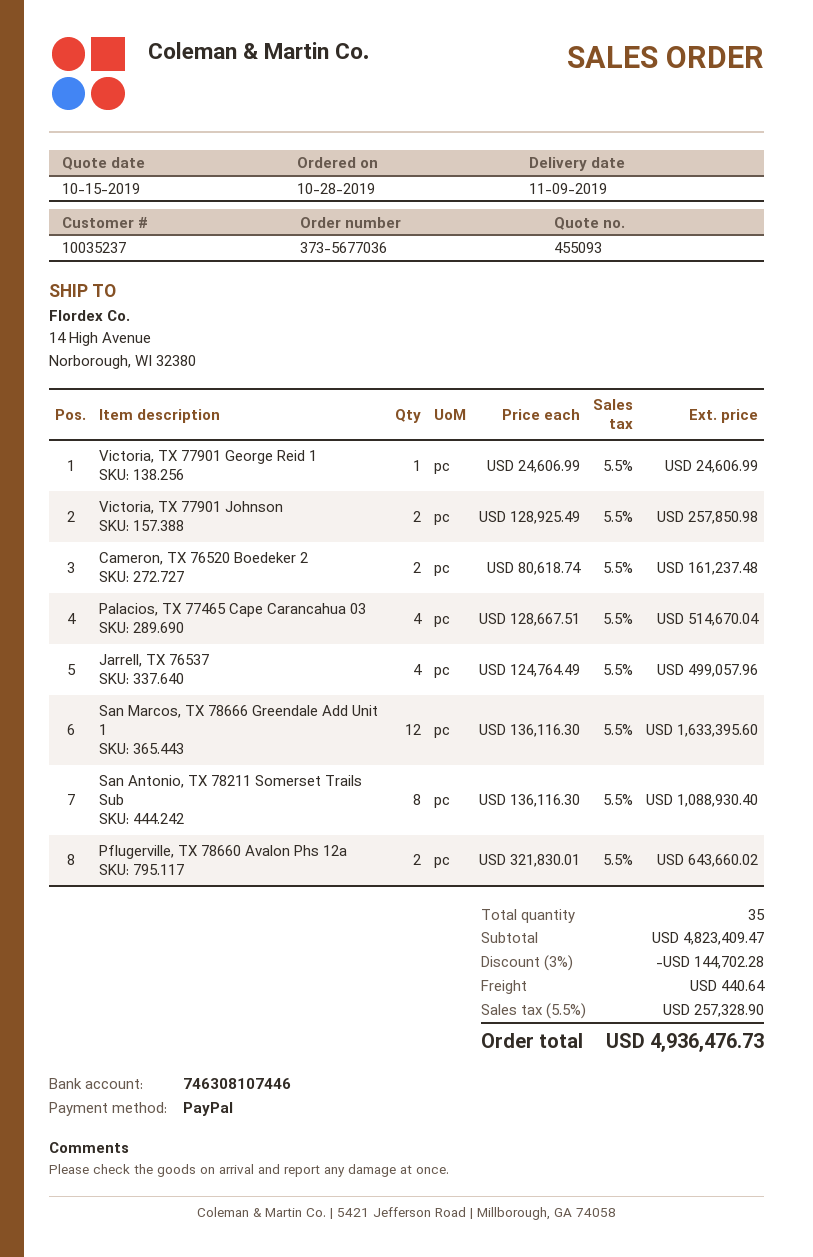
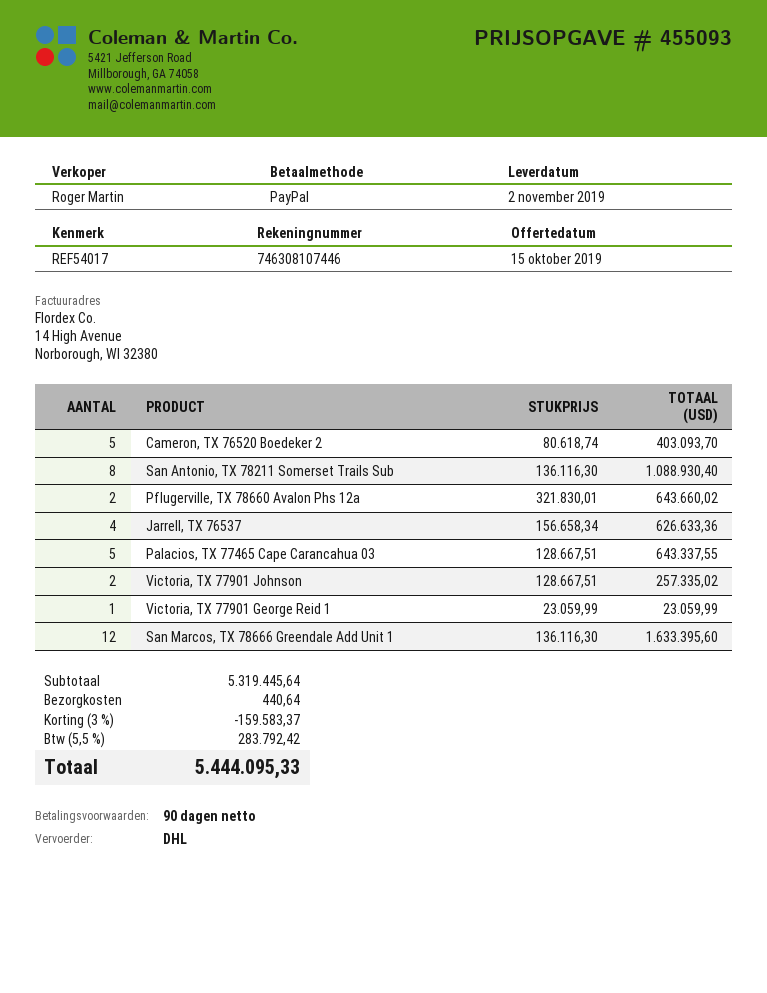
delivery date: 2019-11-09 -> 2019-11-02
Victoria, TX 77901 George Reid 1: 1 x 24606.99 = 24606.99 -> 1 x 23059.99 = 23059.99
Victoria, TX 77901 Johnson: 2 x 128925.49 = 257850.98 -> 2 x 128667.51 = 257335.02
Cameron, TX 76520 Boedeker 2: 2 x 80618.74 = 161237.48 -> 5 x 80618.74 = 403093.70
Palacios, TX 77465 Cape Carancahua 03: 4 x 128667.51 = 514670.04 -> 5 x 128667.51 = 643337.55
Jarrell, TX 76537: 4 x 124764.49 = 499057.96 -> 4 x 156658.34 = 626633.36
subtotal: 4823409.47 -> 5319445.64
discount: 3% = 144702.28 -> 3% = 159583.37
tax: 5.5% = 257328.90 -> 5.5% = 283792.42
total: 4936476.73 -> 5444095.33

